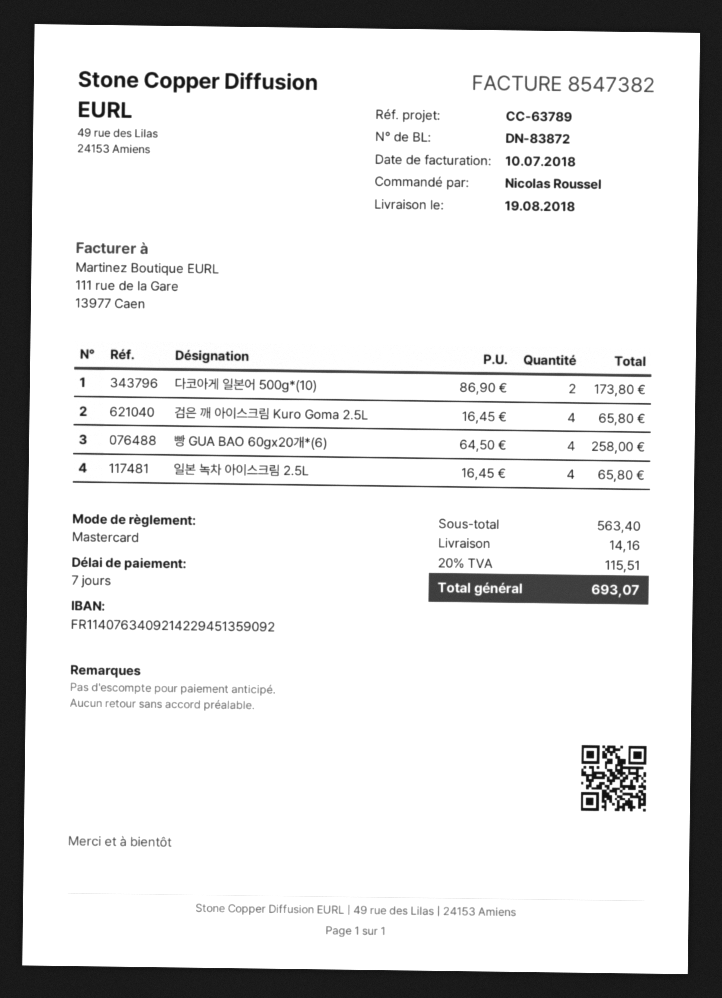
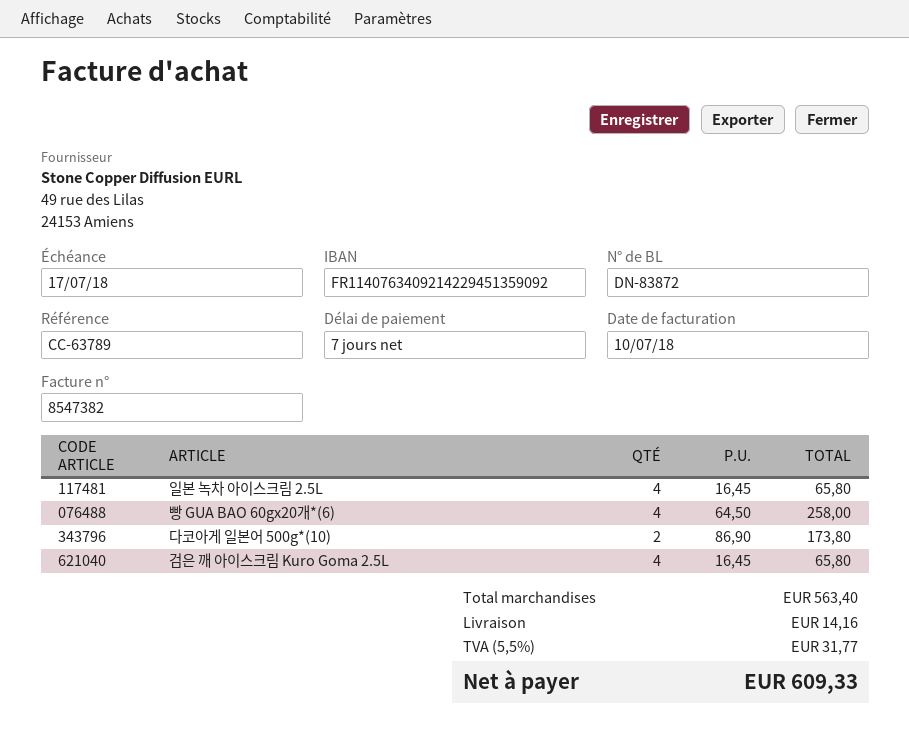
tax: 20% = 115.51 -> 5.5% = 31.77
total: 693.07 -> 609.33

